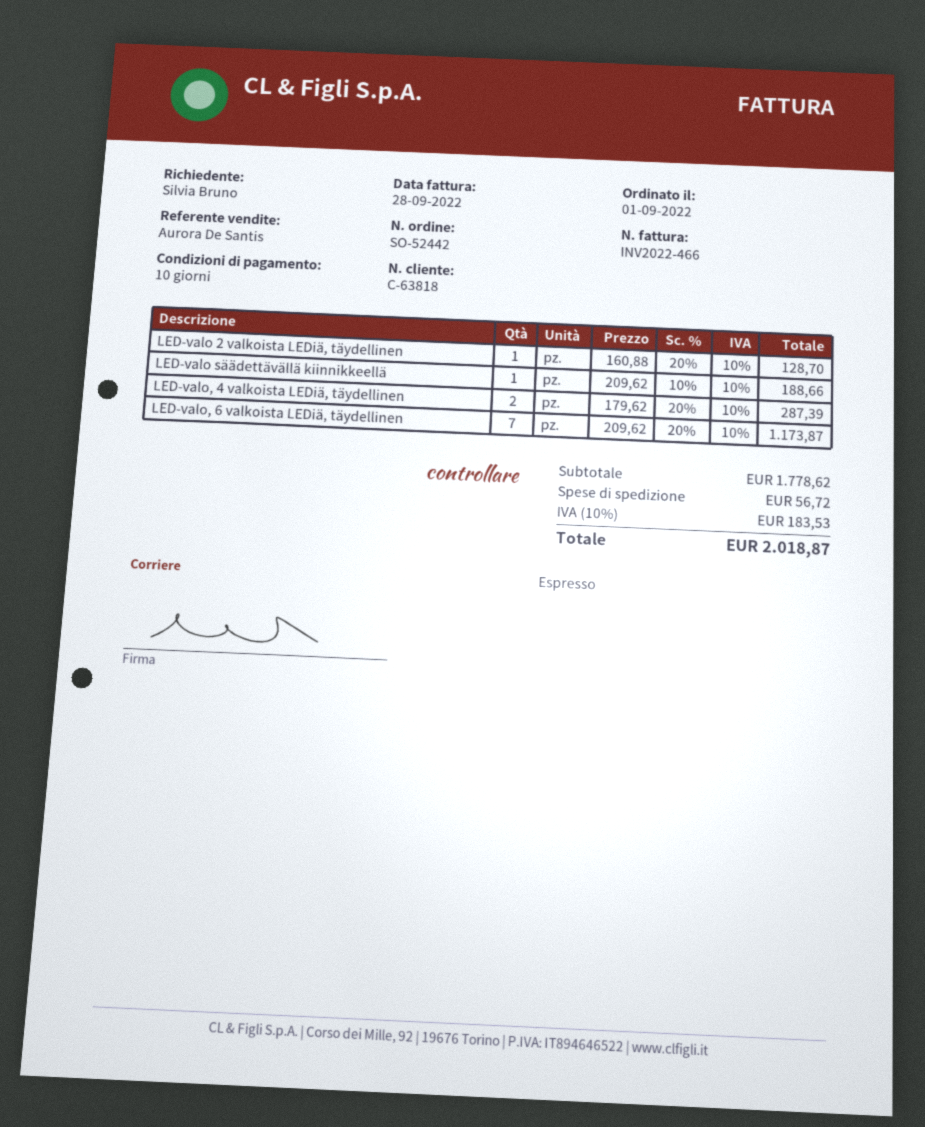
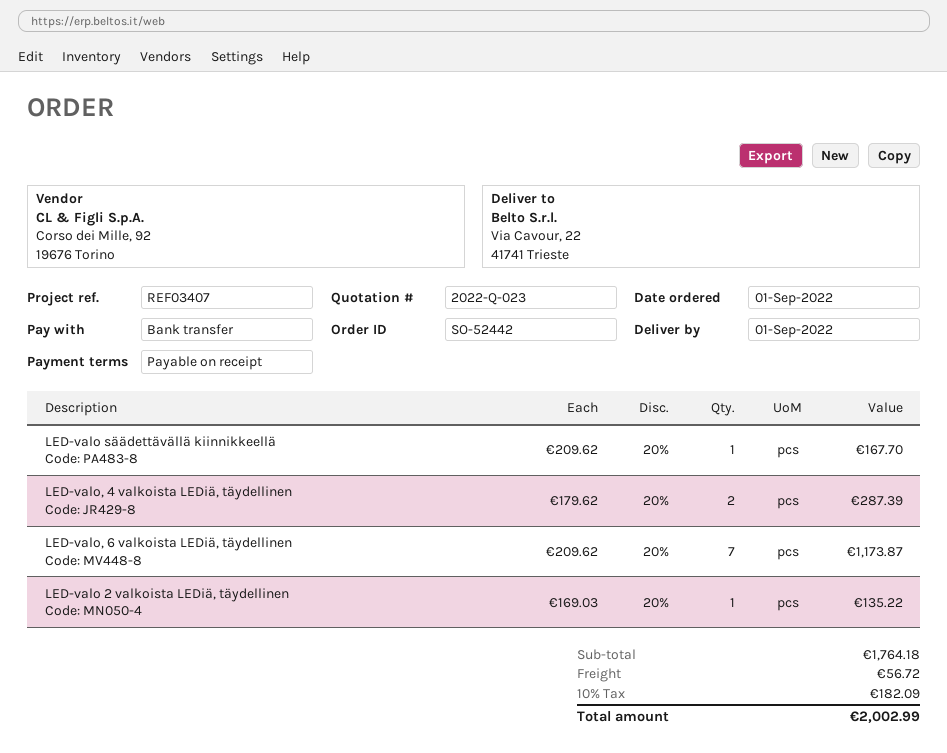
payment terms: 10 days -> on receipt
LED-valo 2 valkoista LEDiä, täydellinen: 1 x 160.88 - 20% = 128.70 -> 1 x 169.03 - 20% = 135.22
LED-valo säädettävällä kiinnikkeellä: 1 x 209.62 - 10% = 188.66 -> 1 x 209.62 - 20% = 167.70
subtotal: 1778.62 -> 1764.18
tax: 10% = 183.53 -> 10% = 182.09
total: 2018.87 -> 2002.99

